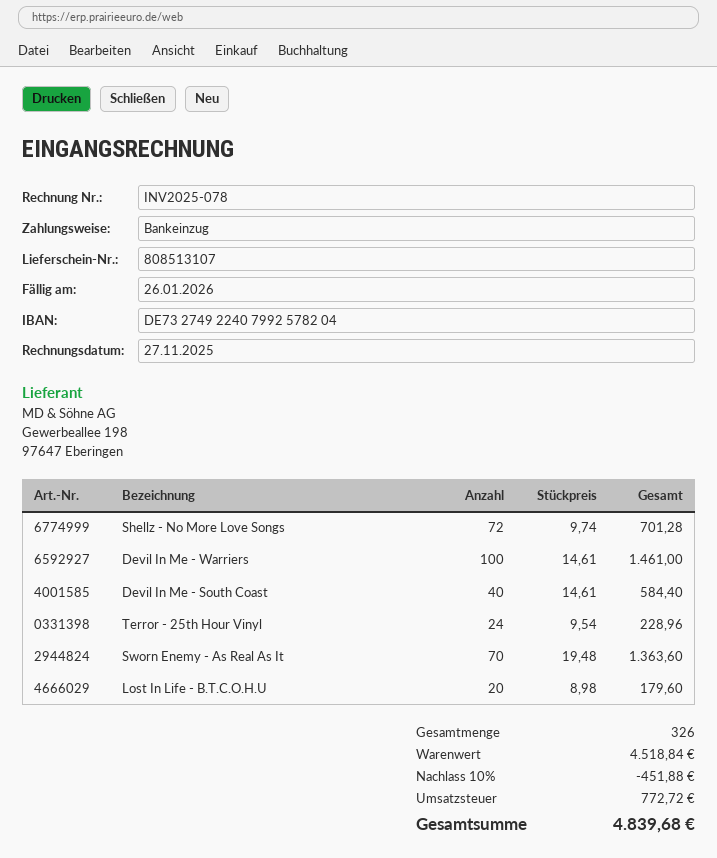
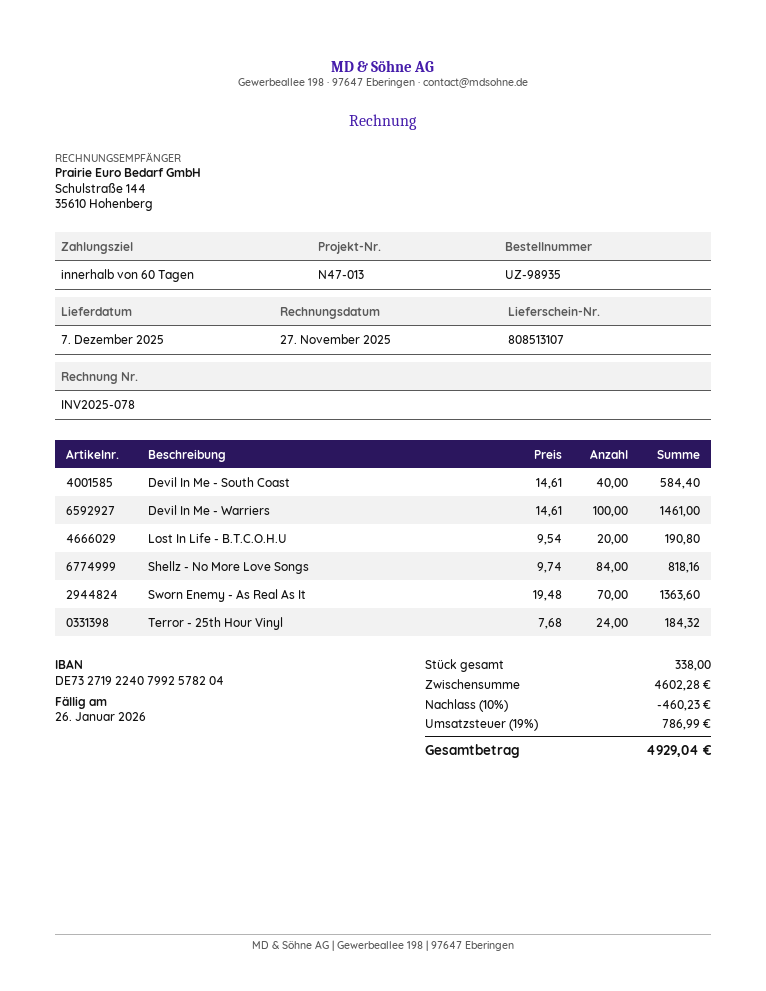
bank account: DE73274922407992578204 -> DE73271922407992578204
Shellz - No More Love Songs: 72 x 9.74 = 701.28 -> 84 x 9.74 = 818.16
Terror - 25th Hour Vinyl: 24 x 9.54 = 228.96 -> 24 x 7.68 = 184.32
Lost In Life - B.T.C.O.H.U: 20 x 8.98 = 179.60 -> 20 x 9.54 = 190.80
total quantity: 326 -> 338
subtotal: 4518.84 -> 4602.28
discount: 10% = 451.88 -> 10% = 460.23
tax: 772.72 -> 786.99
total: 4839.68 -> 4929.04

